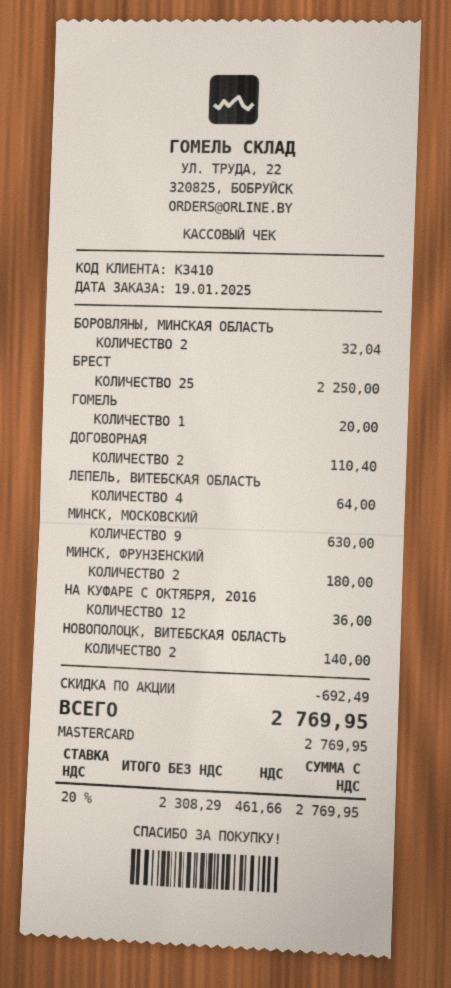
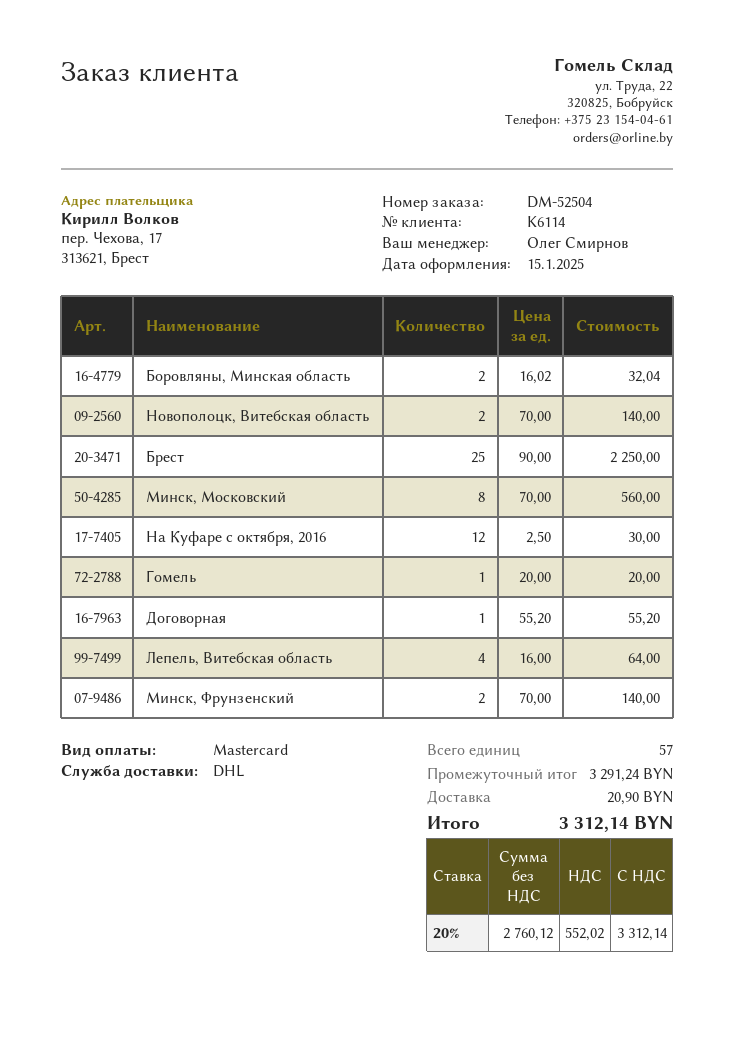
order date: 2025-01-19 -> 2025-01-15
customer number: K3410 -> K6114
ДОГОВОРНАЯ: 2 for 110.40 -> 1 for 55.20
МИНСК, МОСКОВСКИЙ: 9 for 630.00 -> 8 for 560.00
МИНСК, ФРУНЗЕНСКИЙ: 2 for 180.00 -> 2 for 140.00
НА КУФАРЕ С ОКТЯБРЯ, 2016: 12 for 36.00 -> 12 for 30.00
discount: 692.49 -> none
shipping: none -> 20.90
net: 2308.29 -> 2760.12
tax: 20% = 461.66 -> 20% = 552.02
total: 2769.95 -> 3312.14

